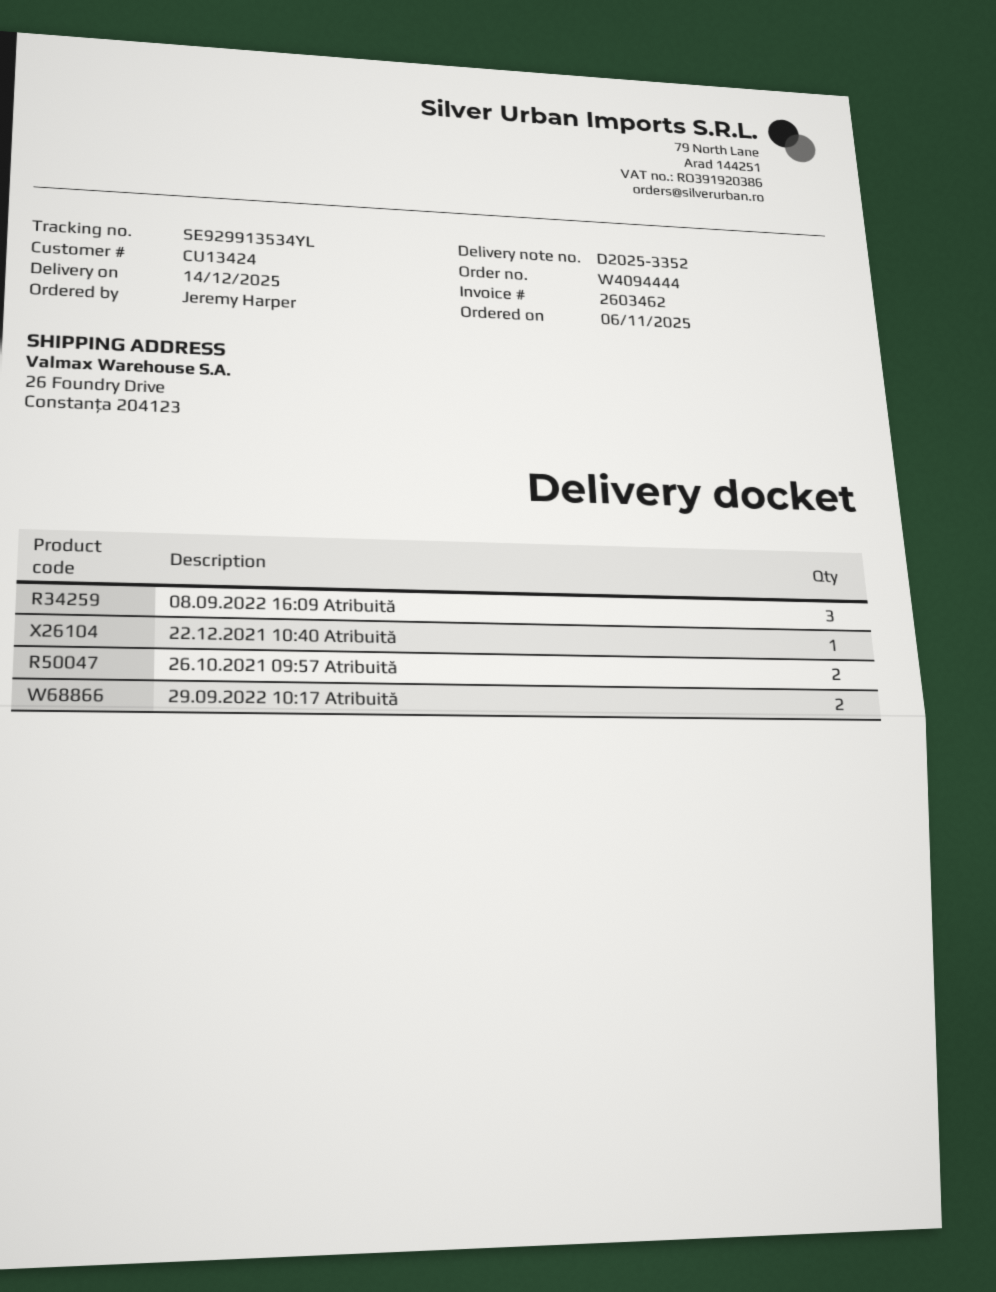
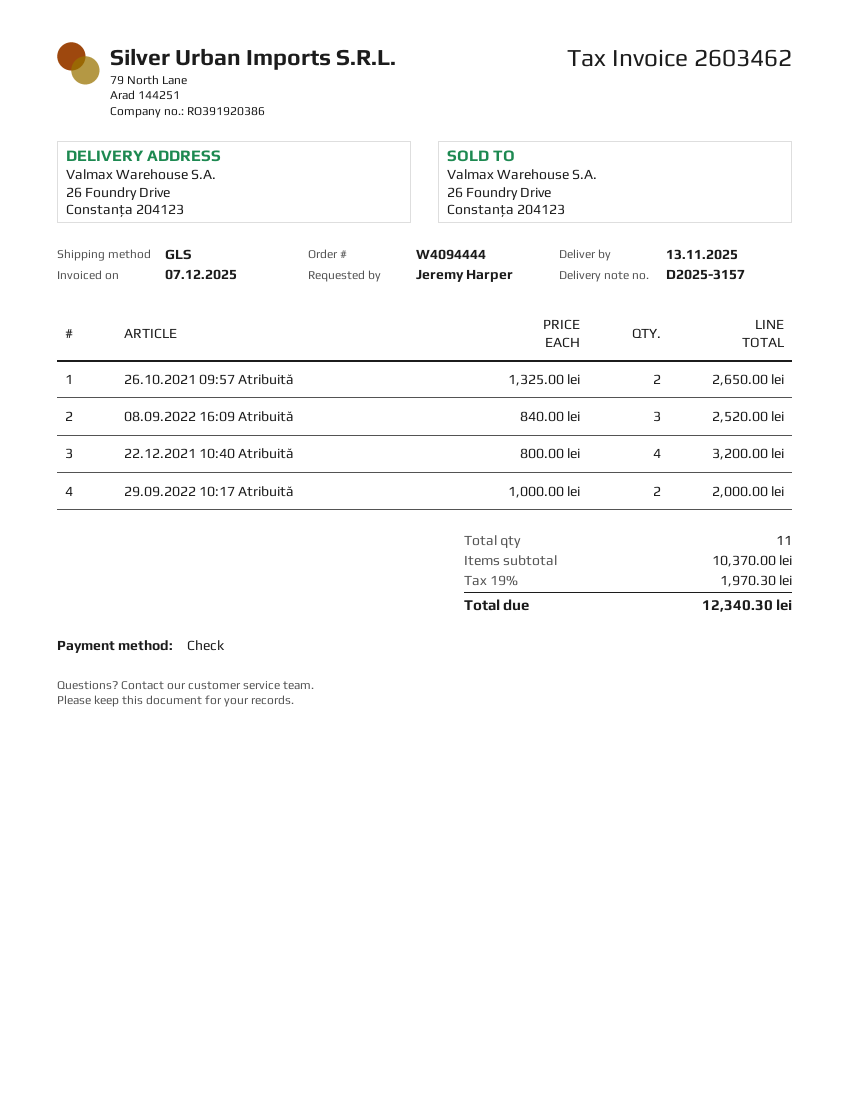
delivery note number: D2025-3352 -> D2025-3157
delivery date: 2025-12-14 -> 2025-11-13
22.12.2021 10:40 Atribuită: 1 -> 4

